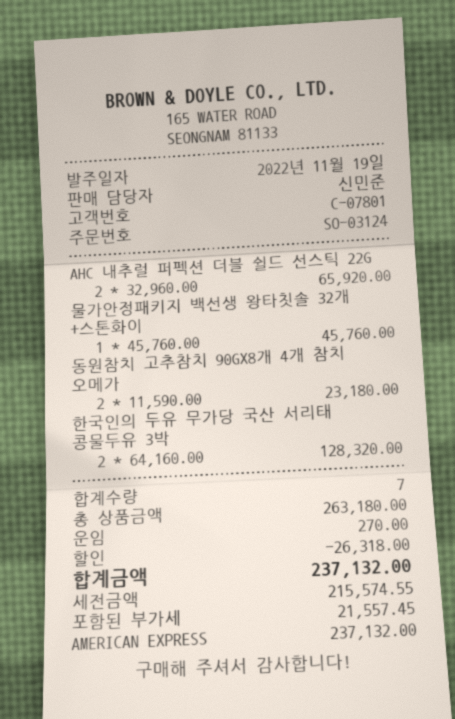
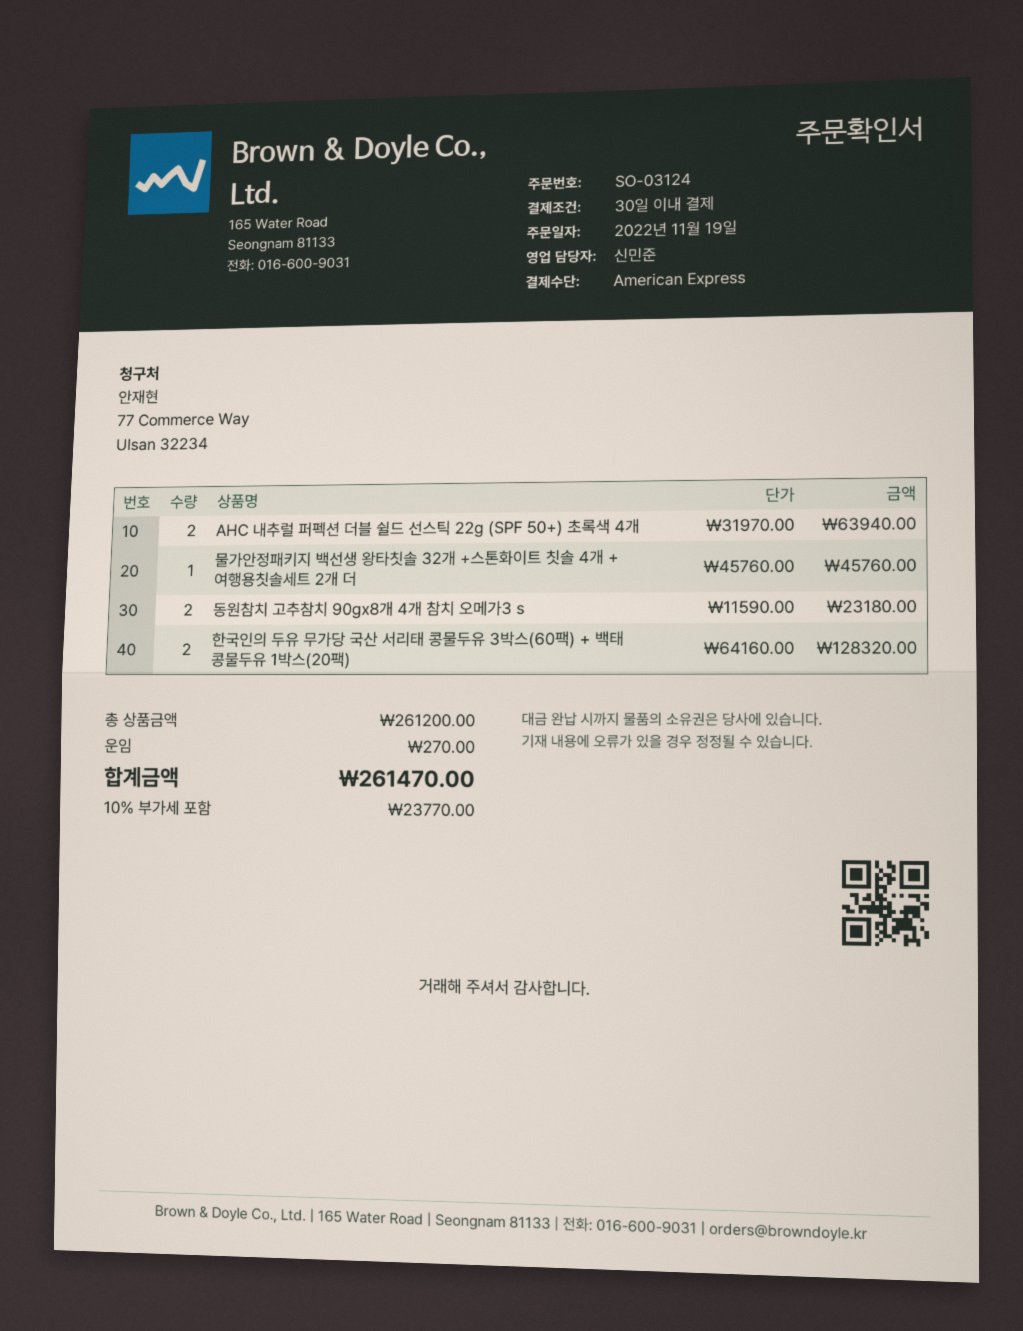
AHC 내추럴 퍼펙션 더블 쉴드 선스틱 22G: 2 x 32960.00 = 65920.00 -> 2 x 31970.00 = 63940.00
subtotal: 263180.00 -> 261200.00
discount: 26318.00 -> none
tax: 21557.45 -> 23770.00
total: 237132.00 -> 261470.00

